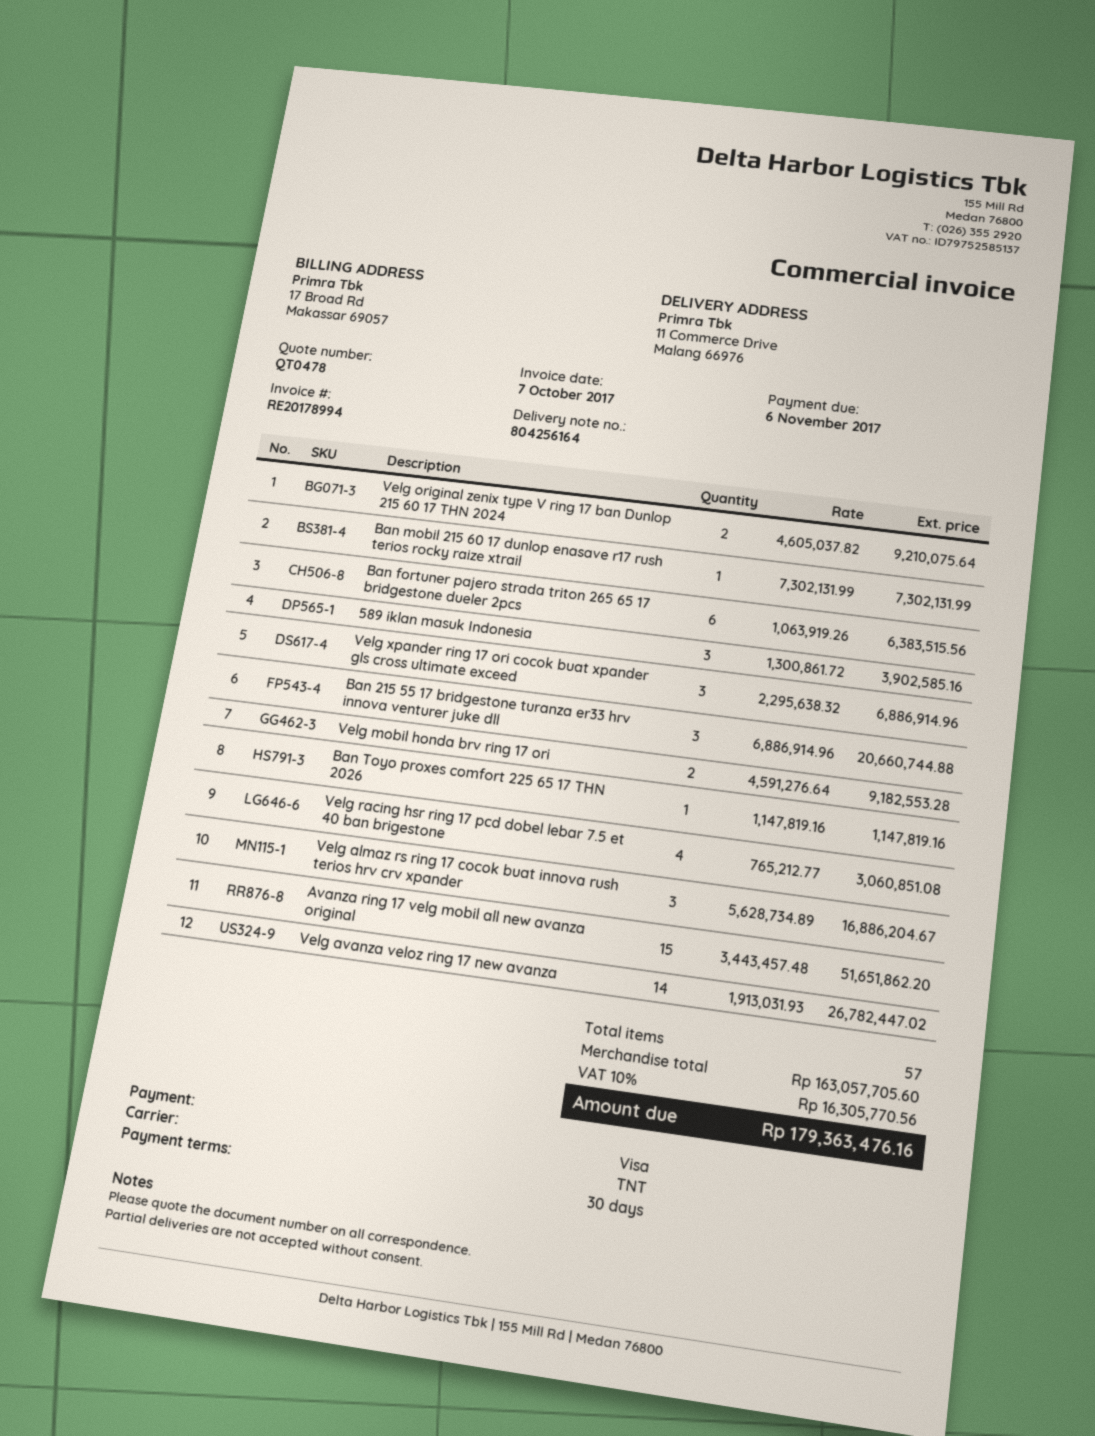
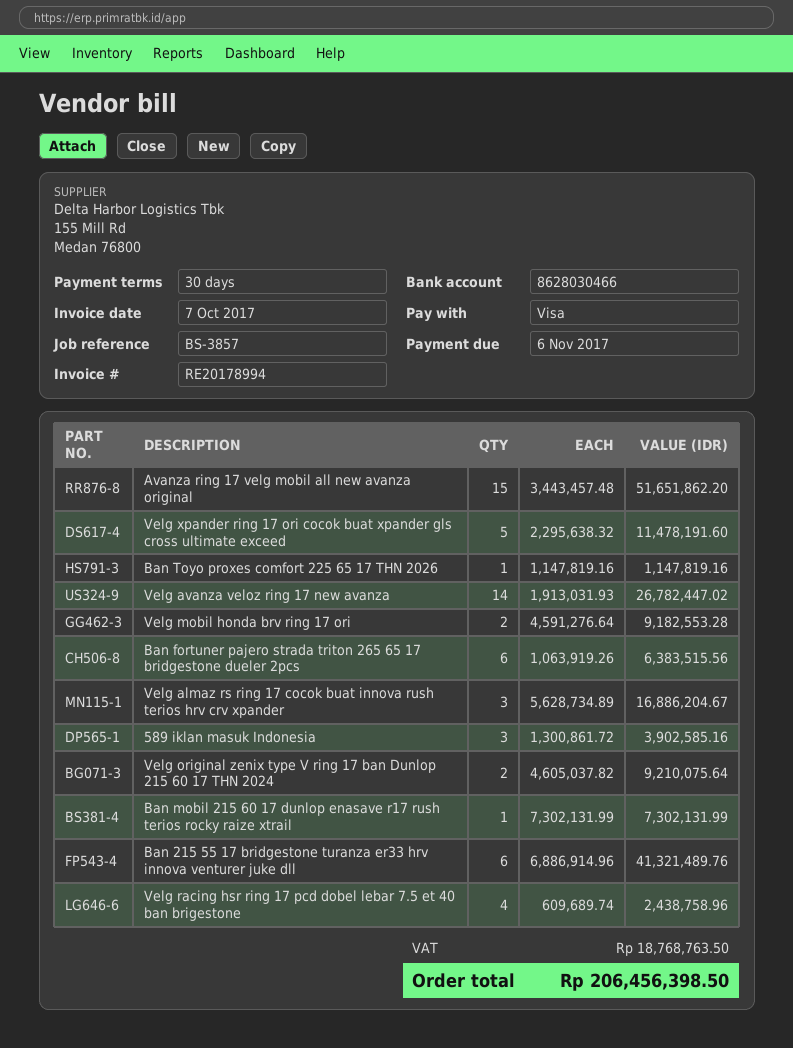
Velg xpander ring 17 ori cocok buat xpander gls cross ultimate exceed: 3 x 2295638.32 = 6886914.96 -> 5 x 2295638.32 = 11478191.60
Ban 215 55 17 bridgestone turanza er33 hrv innova venturer juke dll: 3 x 6886914.96 = 20660744.88 -> 6 x 6886914.96 = 41321489.76
Velg racing hsr ring 17 pcd dobel lebar 7.5 et 40 ban brigestone: 4 x 765212.77 = 3060851.08 -> 4 x 609689.74 = 2438758.96
tax: 16305770.56 -> 18768763.50
total: 179363476.16 -> 206456398.50

